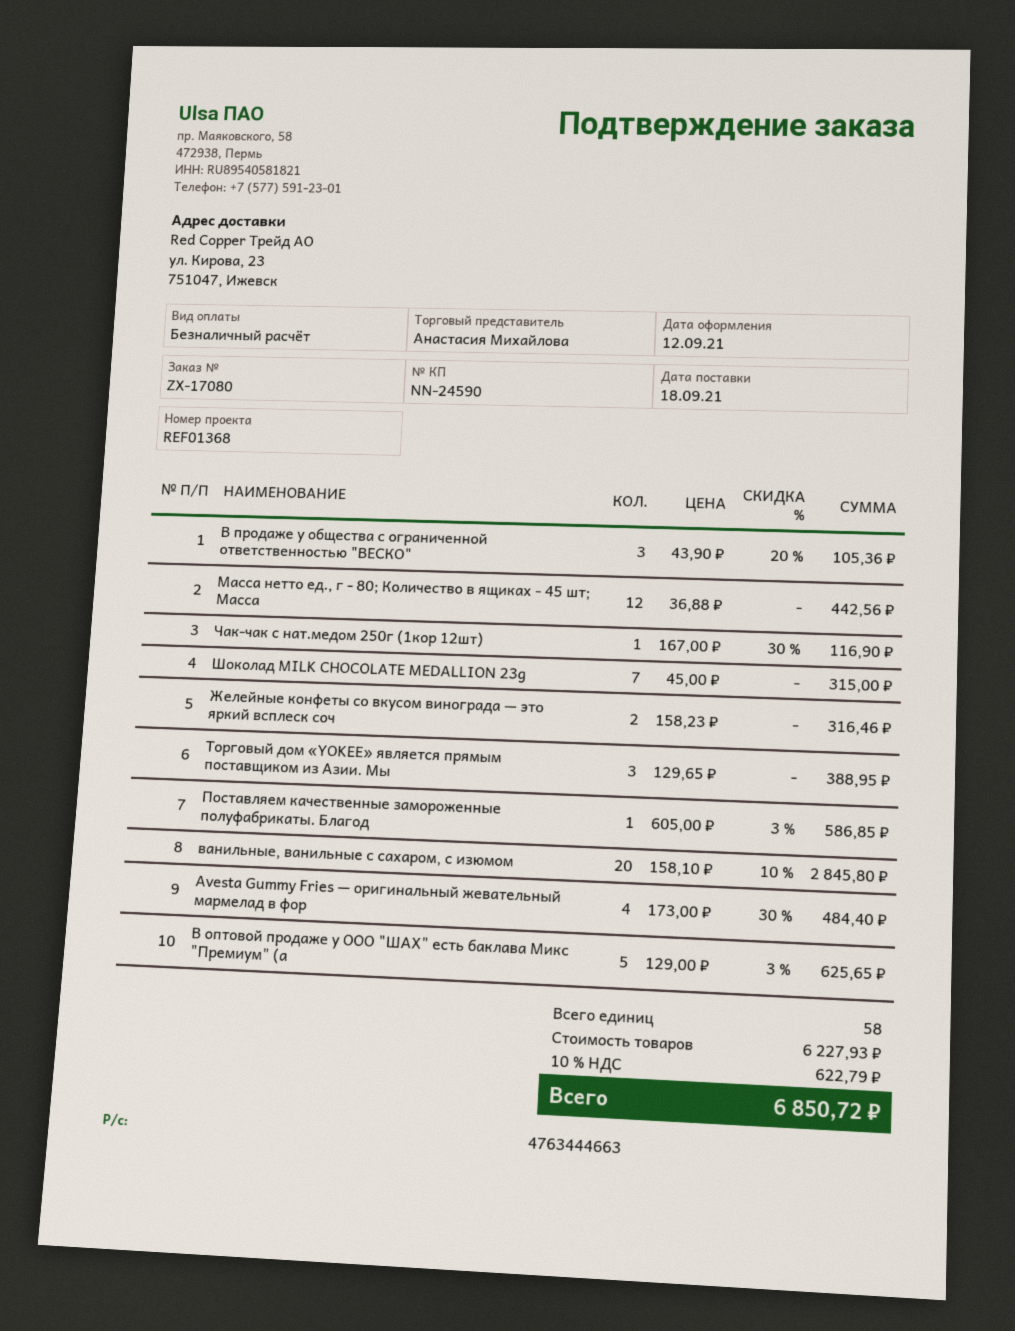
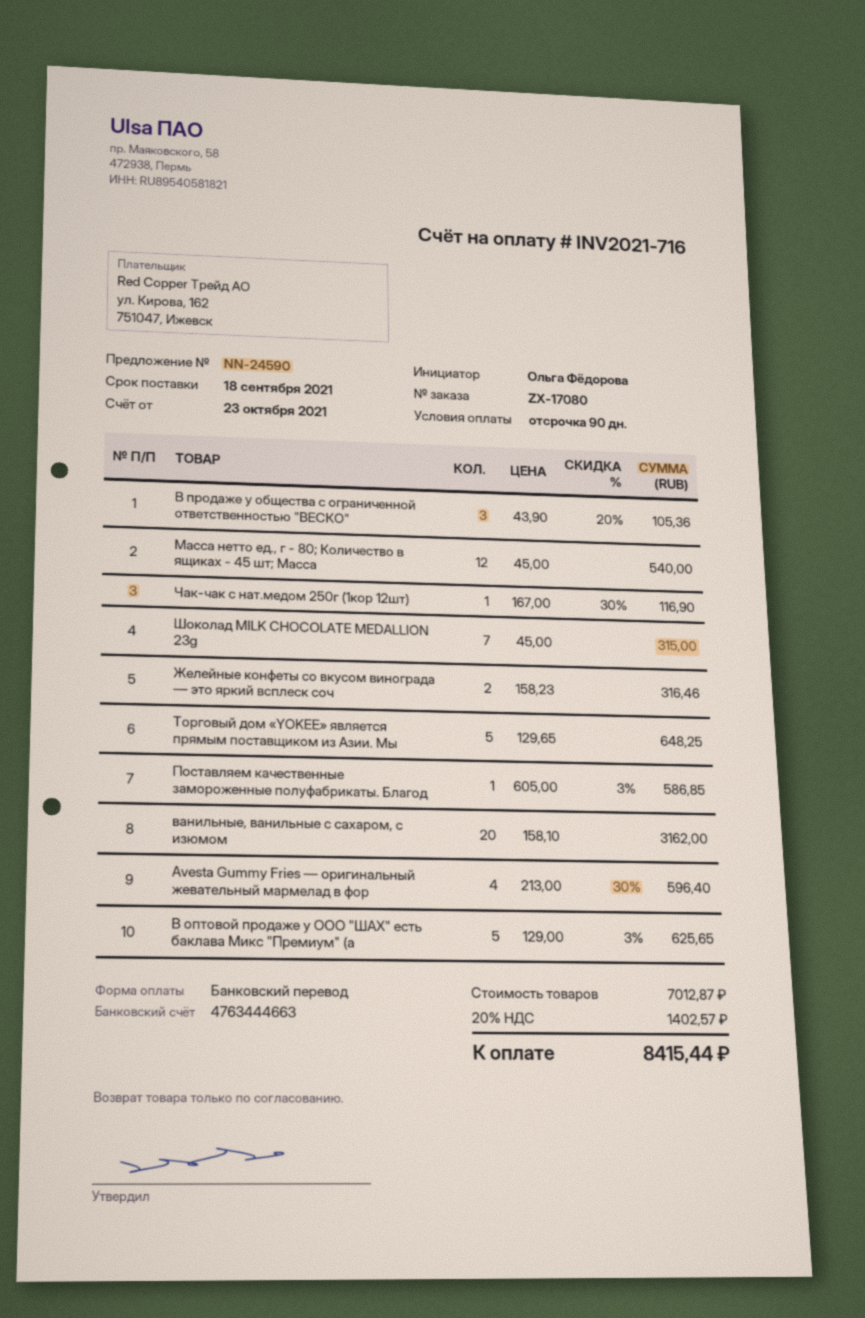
Масса нетто ед., г - 80; Количество в ящиках - 45 шт; Масса: 12 x 36.88 = 442.56 -> 12 x 45.00 = 540.00
Торговый дом «YOKEE» является прямым поставщиком из Азии. Мы: 3 x 129.65 = 388.95 -> 5 x 129.65 = 648.25
ванильные, ванильные с сахаром, с изюмом: 20 x 158.10 - 10% = 2845.80 -> 20 x 158.10 = 3162.00
Avesta Gummy Fries — оригинальный жевательный мармелад в фор: 4 x 173.00 - 30% = 484.40 -> 4 x 213.00 - 30% = 596.40
subtotal: 6227.93 -> 7012.87
tax: 10% = 622.79 -> 20% = 1402.57
total: 6850.72 -> 8415.44

